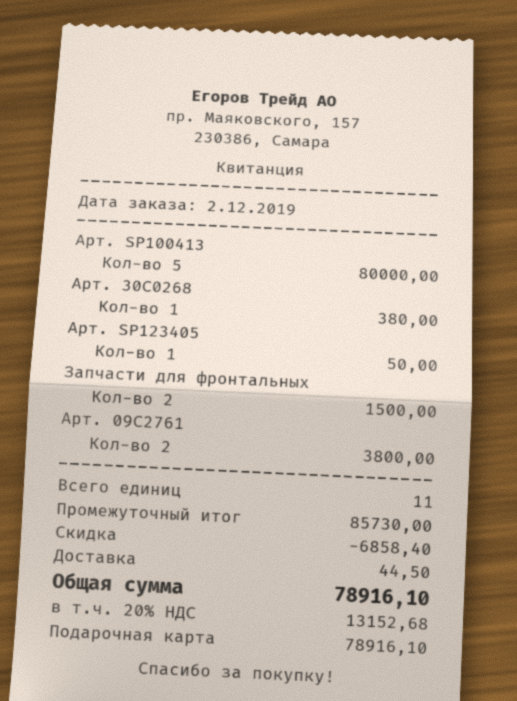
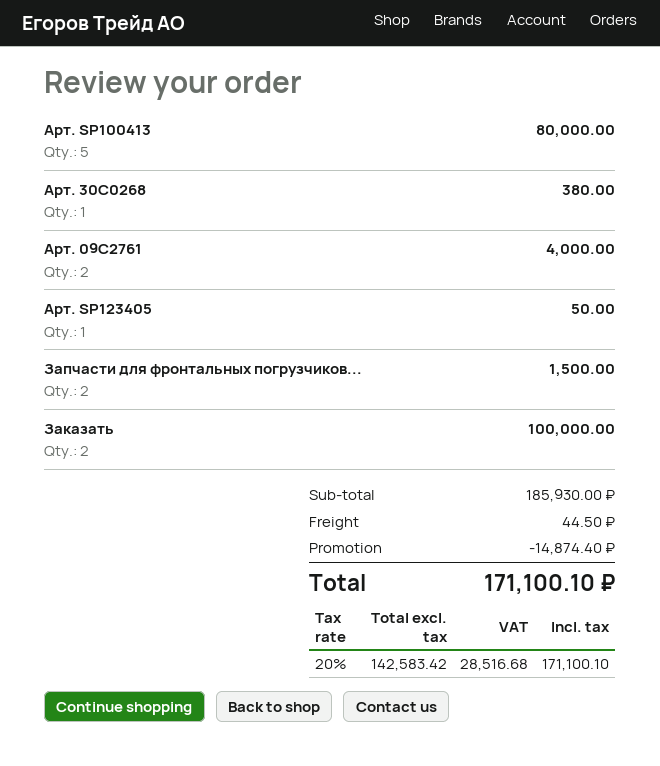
Арт. 09C2761: 2 for 3800.00 -> 2 for 4000.00
Заказать: none -> 2 for 100000.00
subtotal: 85730.00 -> 185930.00
discount: 6858.40 -> 14874.40
tax: 20% = 13152.68 -> 20% = 28516.68
total: 78916.10 -> 171100.10

